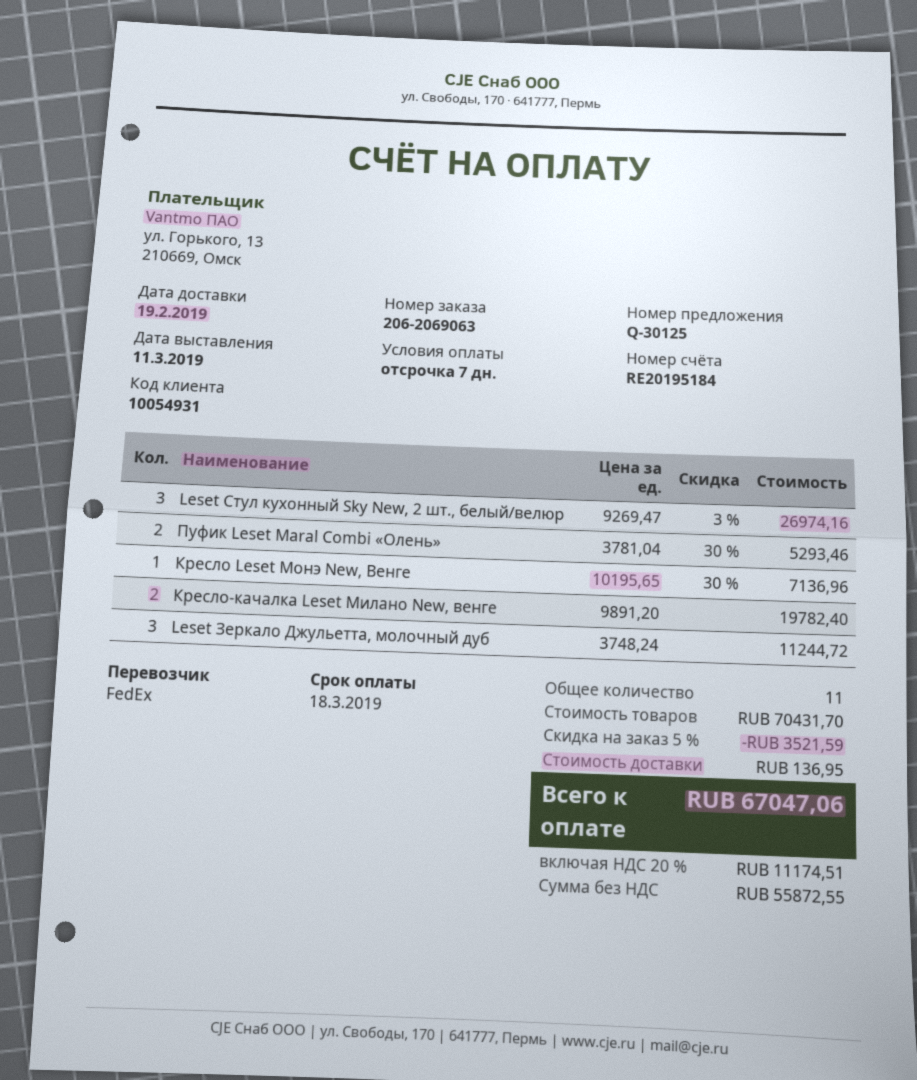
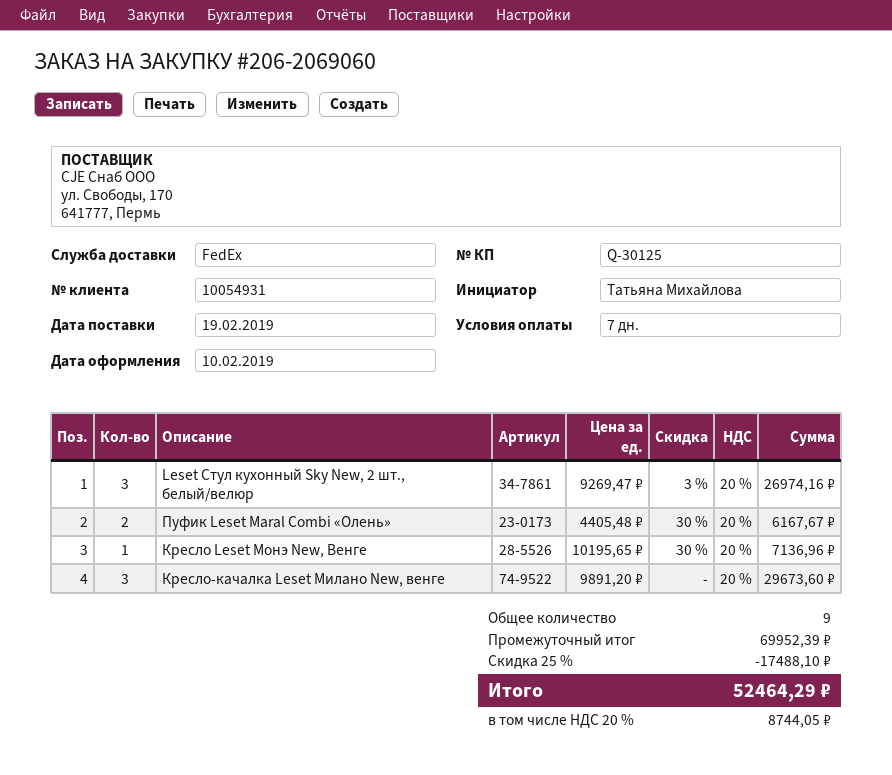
order number: 206-2069063 -> 206-2069060
Пуфик Leset Maral Combi «Олень»: 2 x 3781.04 - 30% = 5293.46 -> 2 x 4405.48 - 30% = 6167.67
Кресло-качалка Leset Милано New, венге: 2 x 9891.20 = 19782.40 -> 3 x 9891.20 = 29673.60
Leset Зеркало Джульетта, молочный дуб: 3 x 3748.24 = 11244.72 -> none
total quantity: 11 -> 9
subtotal: 70431.70 -> 69952.39
discount: 5% = 3521.59 -> 25% = 17488.10
shipping: 136.95 -> none
tax: 20% = 11174.51 -> 20% = 8744.05
total: 67047.06 -> 52464.29

